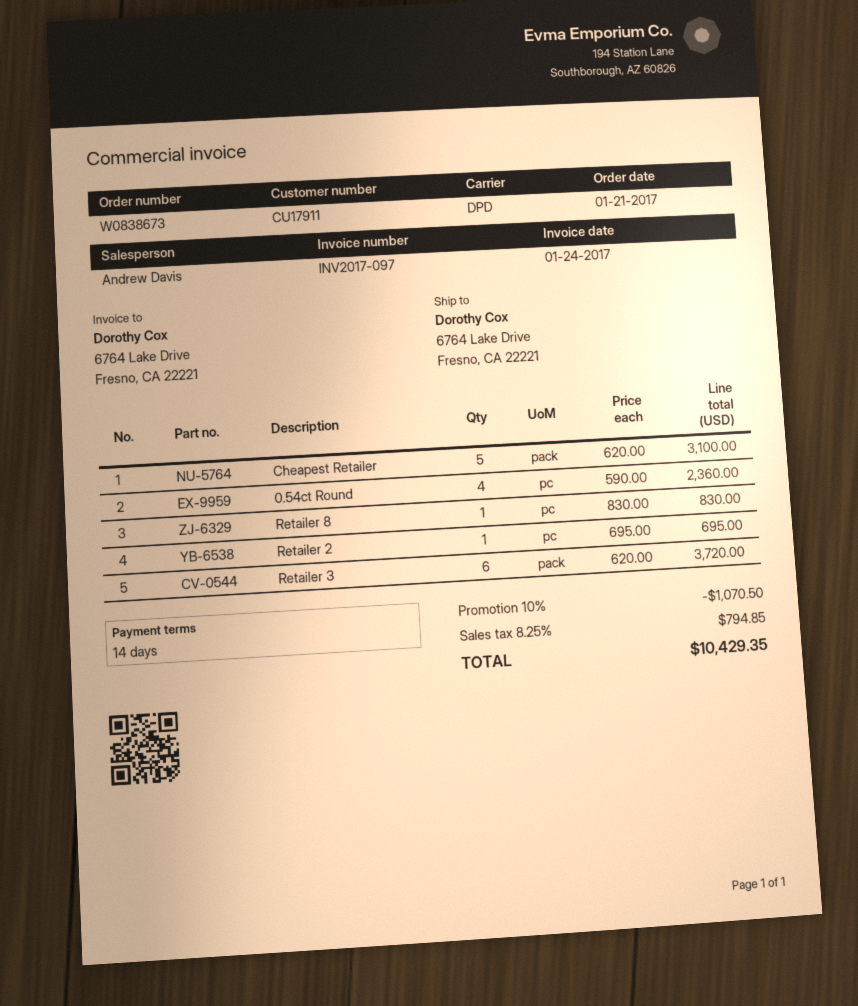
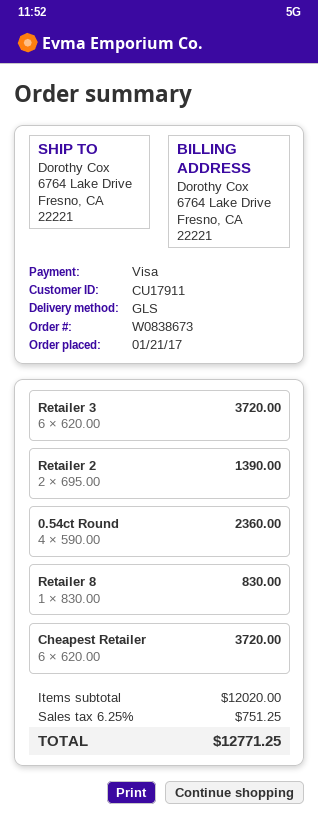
shipping method: DPD -> GLS
Cheapest Retailer: 5 x 620.00 = 3100.00 -> 6 x 620.00 = 3720.00
Retailer 2: 1 x 695.00 = 695.00 -> 2 x 695.00 = 1390.00
discount: 10% = 1070.50 -> none
tax: 8.25% = 794.85 -> 6.25% = 751.25
total: 10429.35 -> 12771.25

